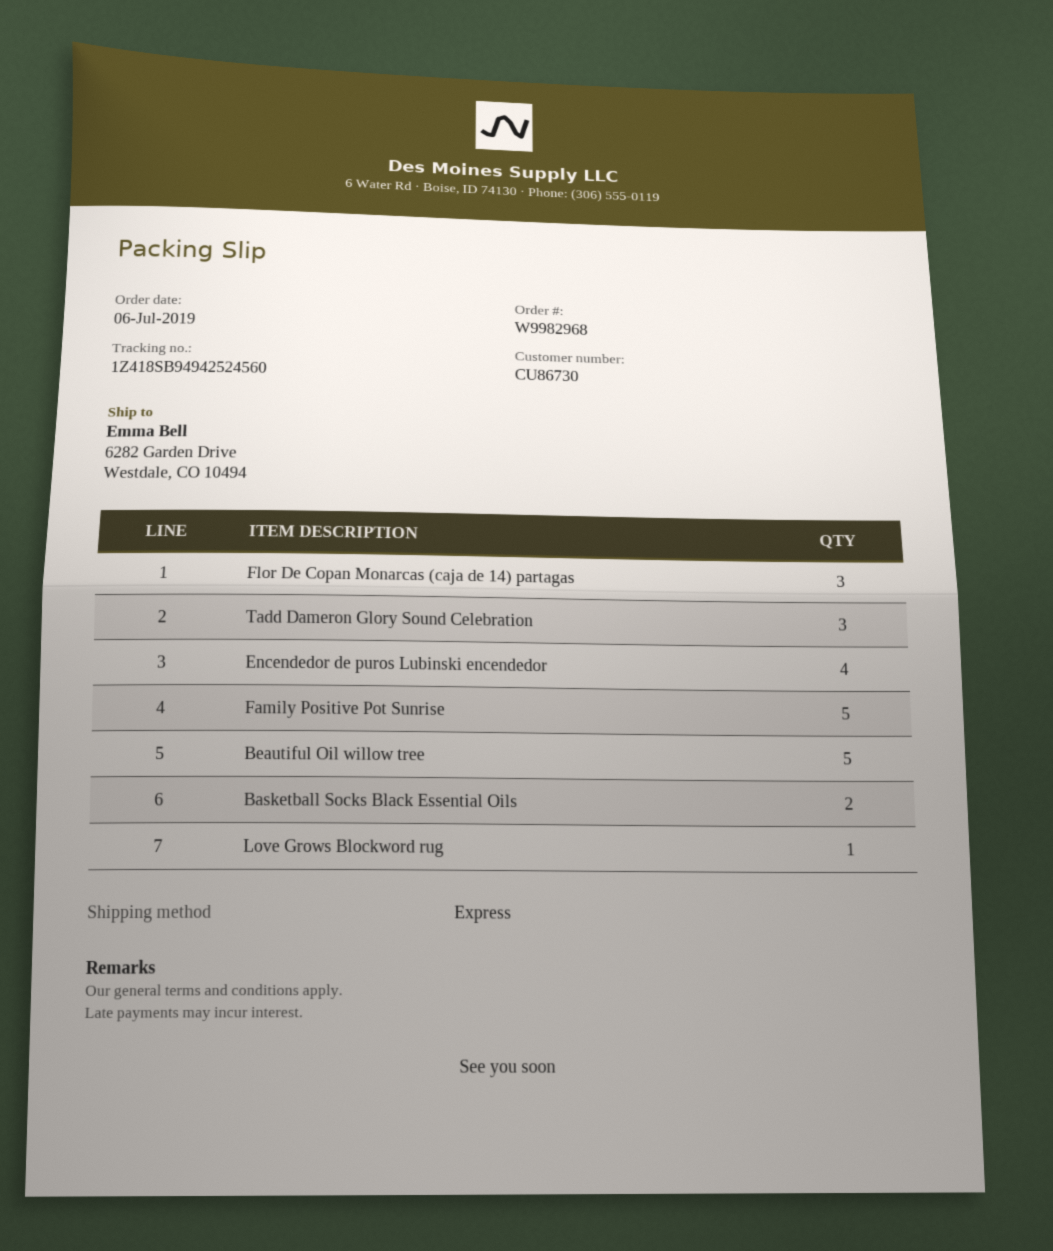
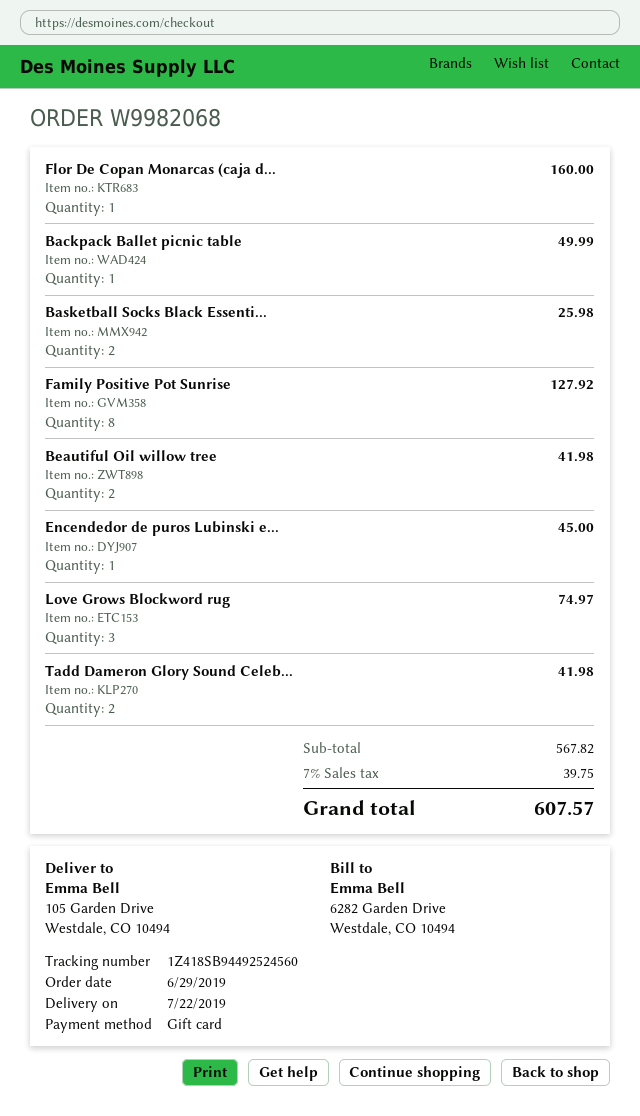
order number: W9982968 -> W9982068
order date: 2019-07-06 -> 2019-06-29
tracking number: 1Z418SB94942524560 -> 1Z418SB94492524560
ship to: 6282 Garden Drive, Westdale, CO 10494 -> 105 Garden Drive, Westdale, CO 10494
Flor De Copan Monarcas (caja de 14) partagas: 3 -> 1
Tadd Dameron Glory Sound Celebration: 3 -> 2
Encendedor de puros Lubinski encendedor: 4 -> 1
Family Positive Pot Sunrise: 5 -> 8
Beautiful Oil willow tree: 5 -> 2
Love Grows Blockword rug: 1 -> 3
Backpack Ballet picnic table: none -> 1

